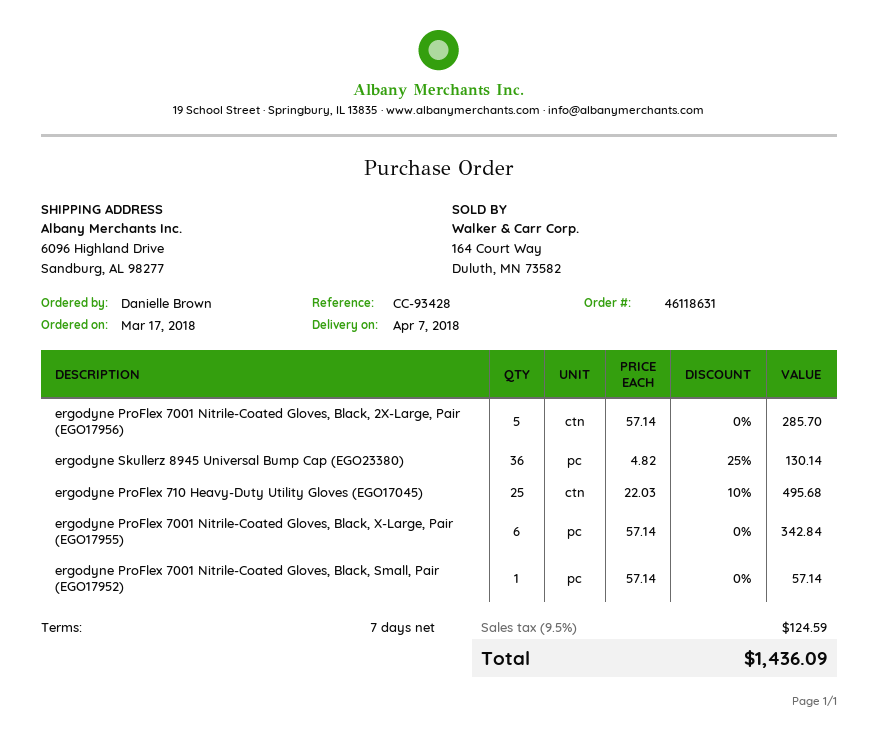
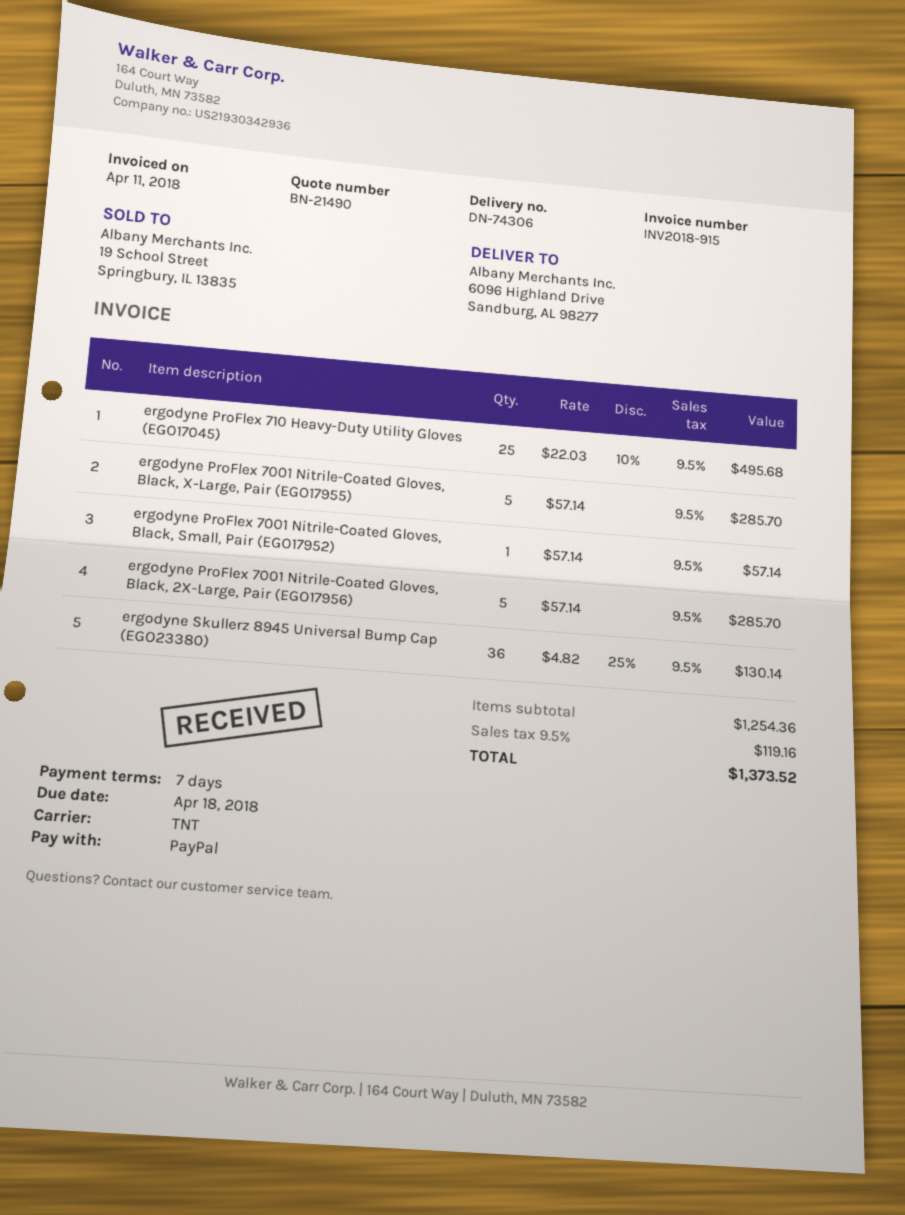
ergodyne ProFlex 7001 Nitrile-Coated Gloves, Black, X-Large, Pair (EGO17955): 6 x 57.14 = 342.84 -> 5 x 57.14 = 285.70
tax: 9.5% = 124.59 -> 9.5% = 119.16
total: 1436.09 -> 1373.52

